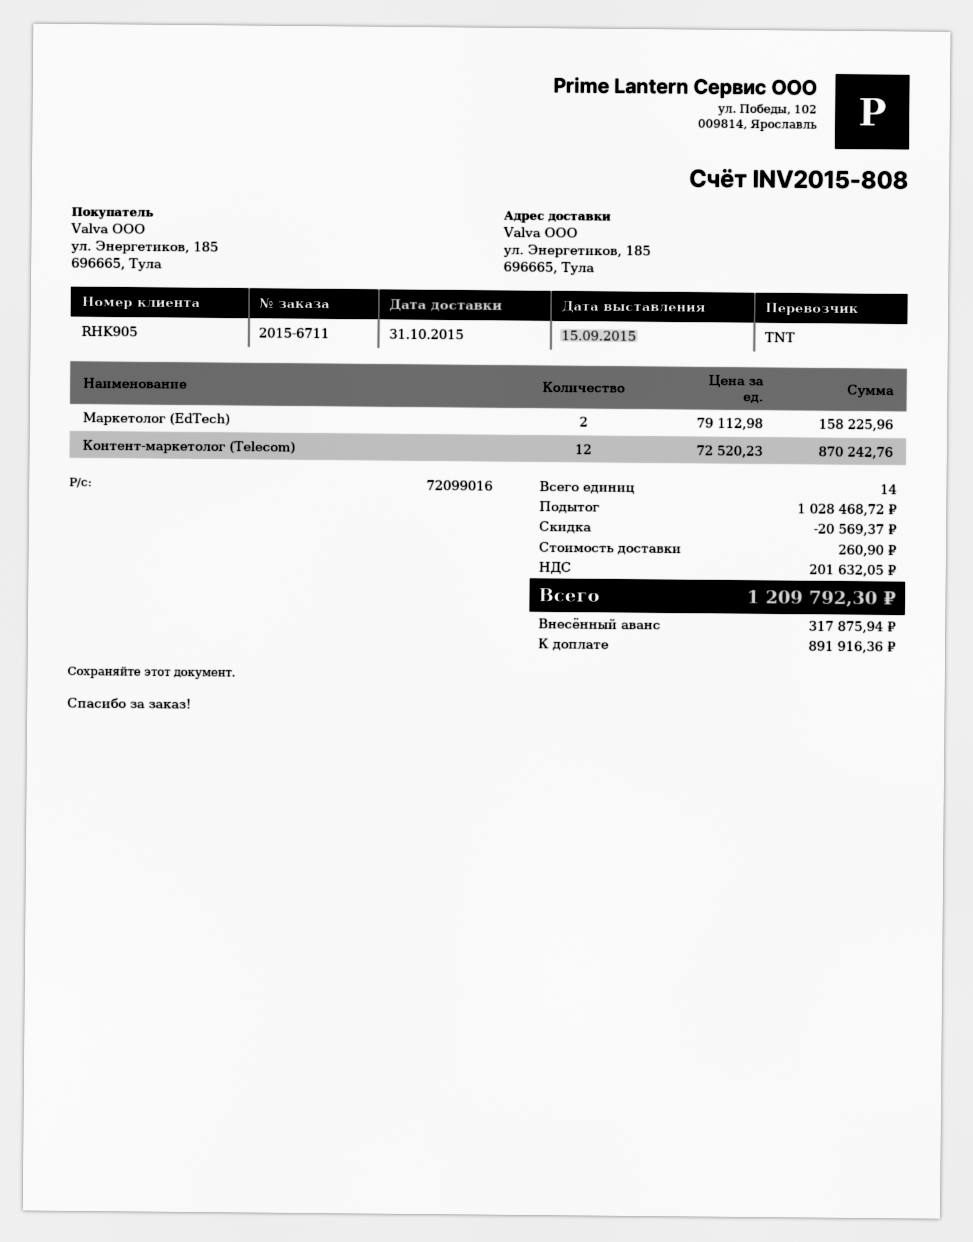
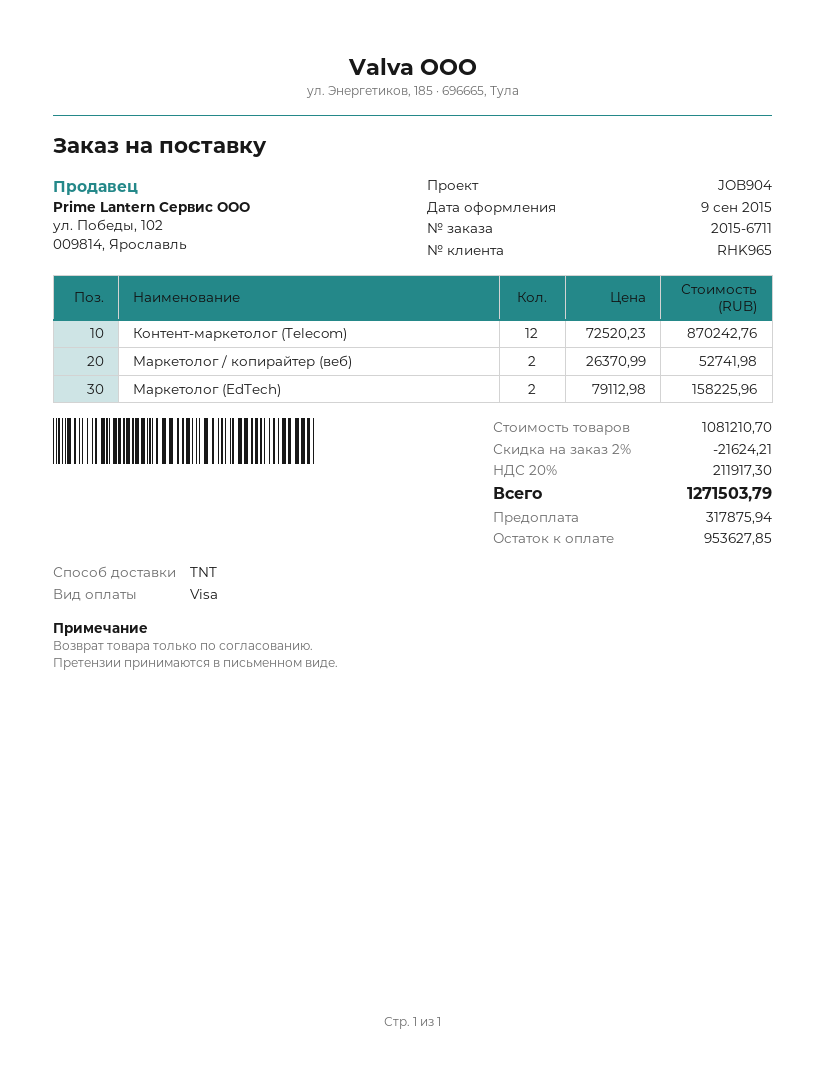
customer number: RHK905 -> RHK965
Маркетолог / копирайтер (веб): none -> 2 x 26370.99 = 52741.98
subtotal: 1028468.72 -> 1081210.70
discount: 20569.37 -> 21624.21
shipping: 260.90 -> none
tax: 201632.05 -> 211917.30
total: 1209792.30 -> 1271503.79
balance: 891916.36 -> 953627.85

